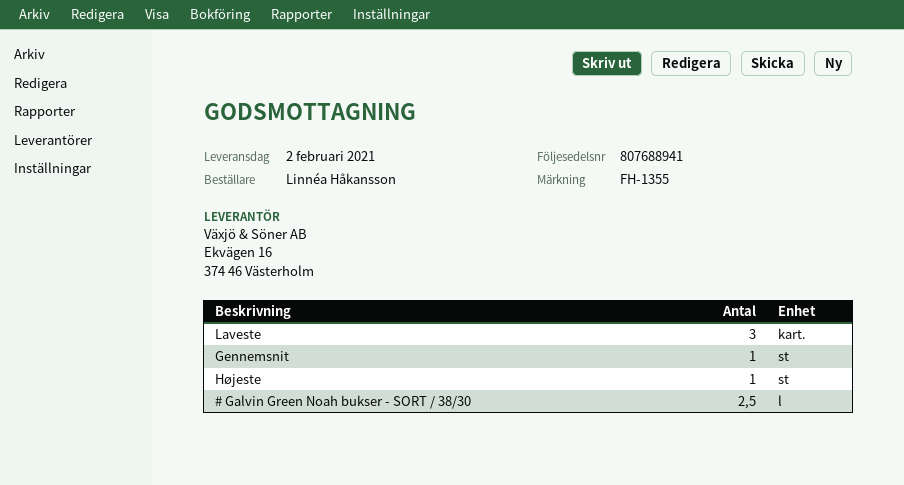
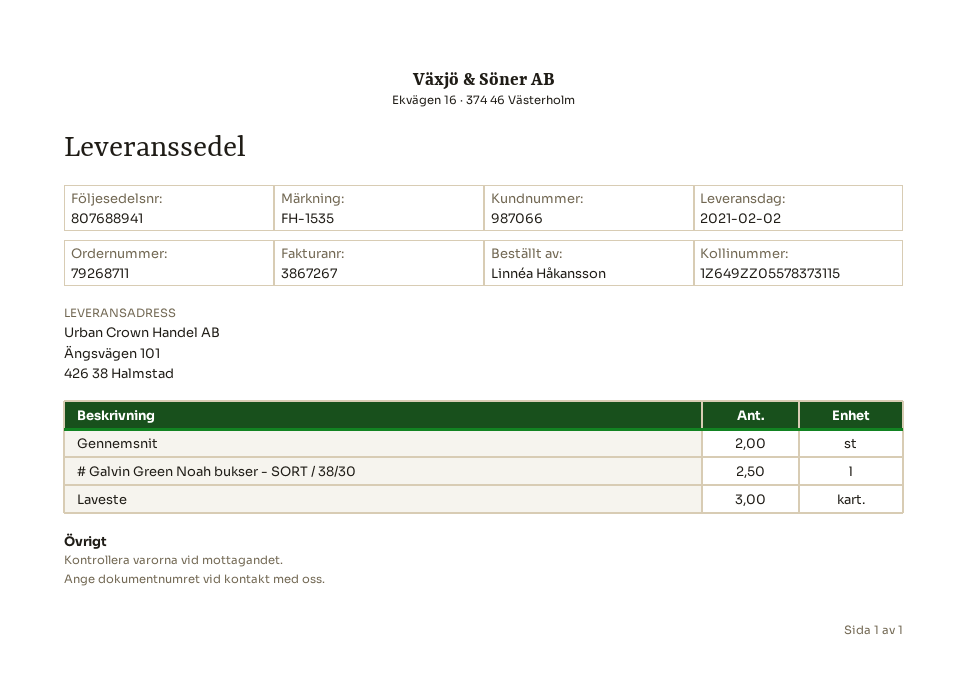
reference: FH-1355 -> FH-1535
Gennemsnit: 1 -> 2
Højeste: 1 -> none

